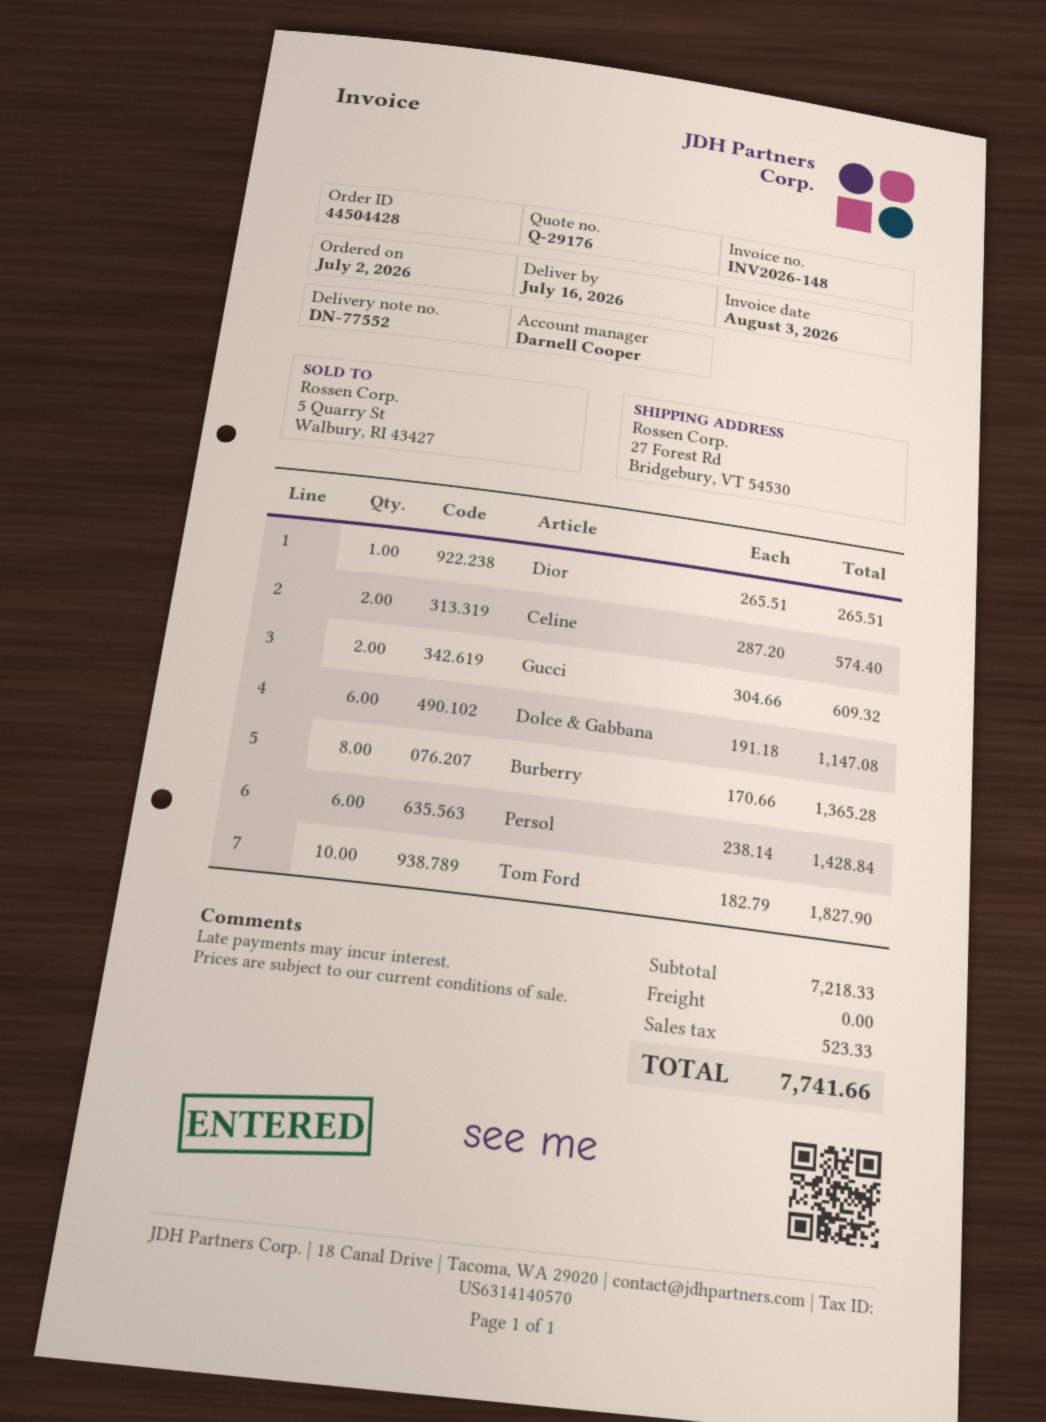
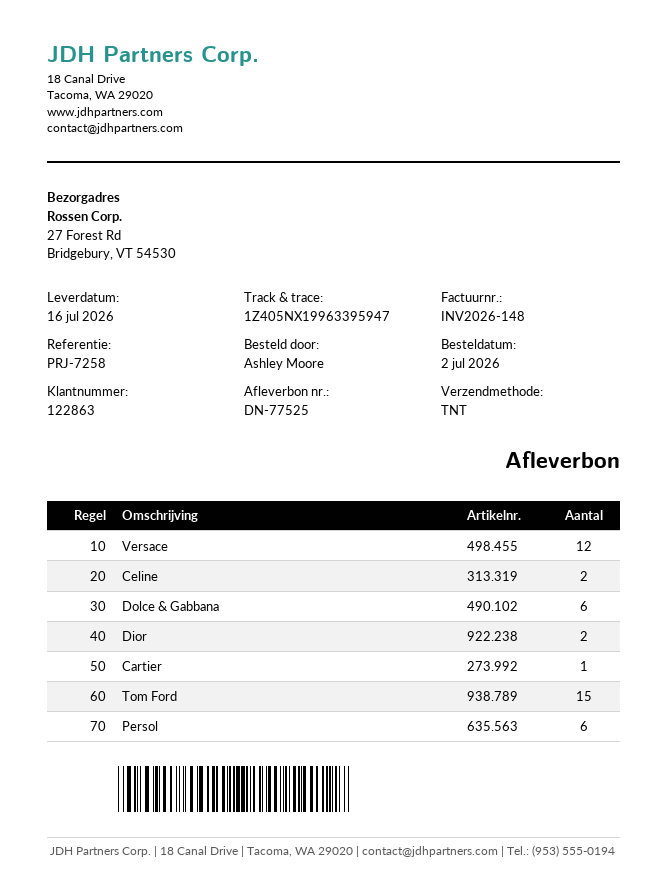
delivery note number: DN-77552 -> DN-77525
Dior: 1 -> 2
Gucci: 2 -> none
Burberry: 8 -> none
Tom Ford: 10 -> 15
Versace: none -> 12
Cartier: none -> 1

